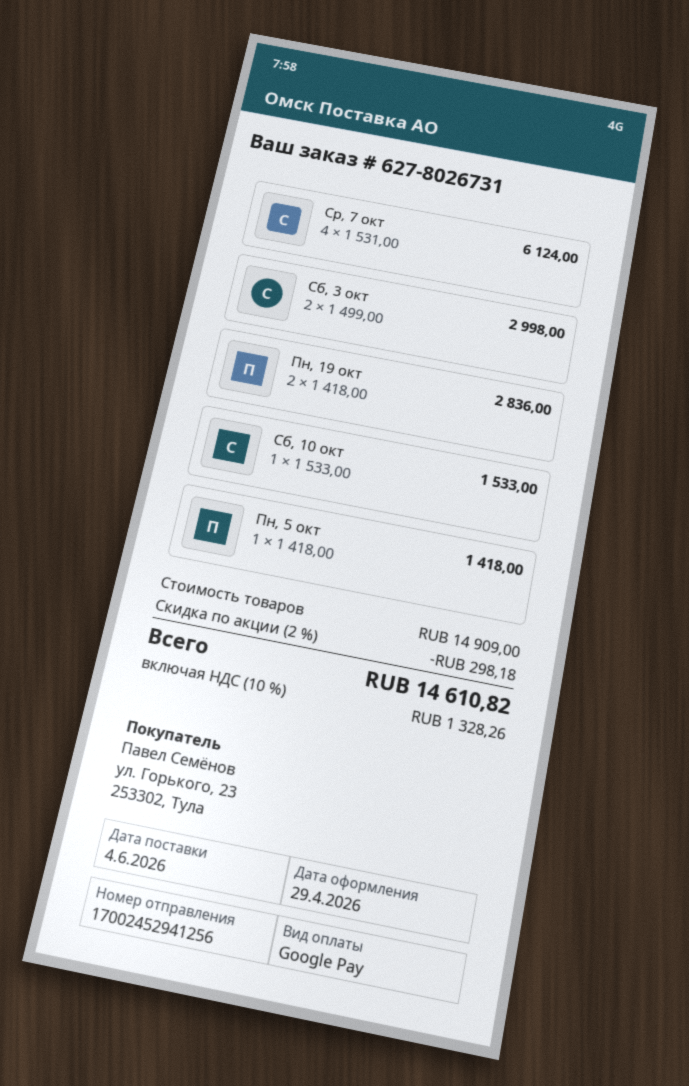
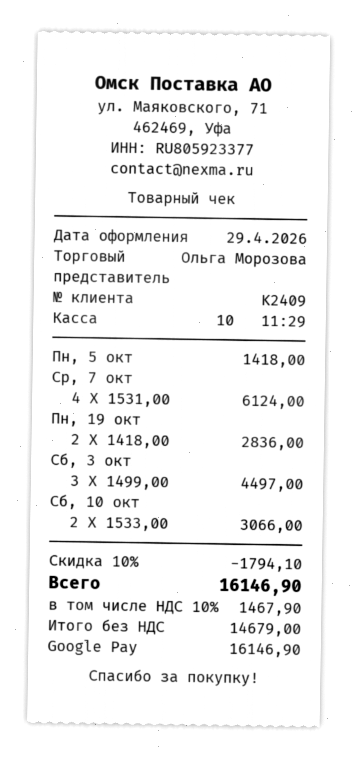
Сб, 3 окт: 2 x 1499.00 = 2998.00 -> 3 x 1499.00 = 4497.00
Сб, 10 окт: 1 x 1533.00 = 1533.00 -> 2 x 1533.00 = 3066.00
discount: 2% = 298.18 -> 10% = 1794.10
tax: 10% = 1328.26 -> 10% = 1467.90
total: 14610.82 -> 16146.90

